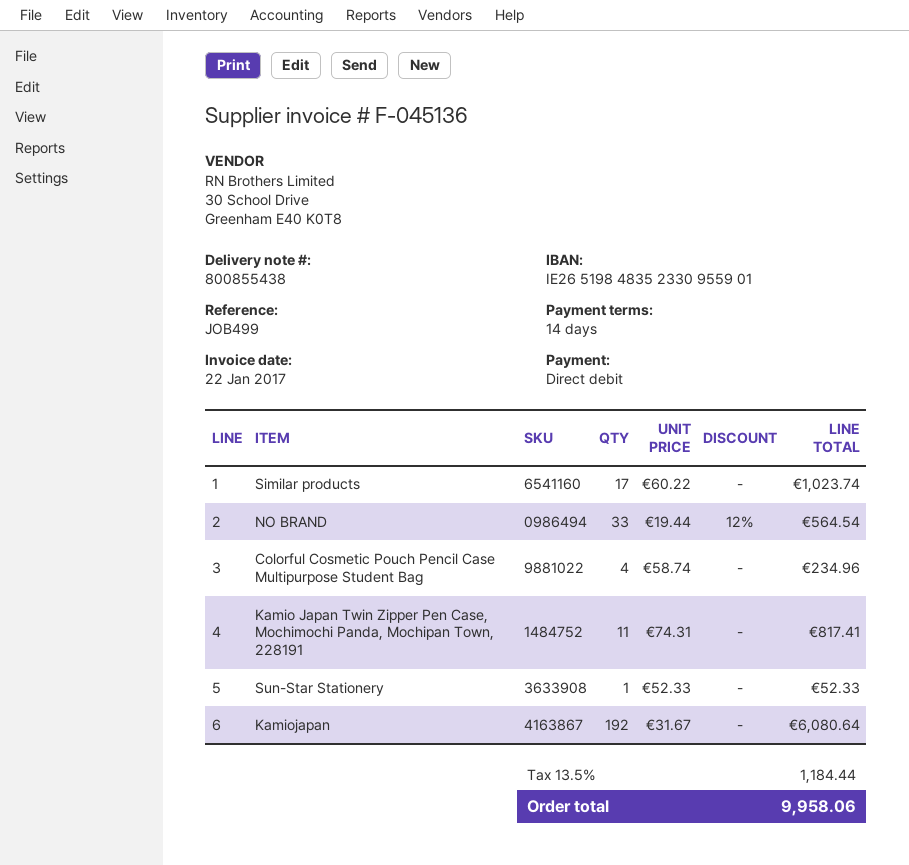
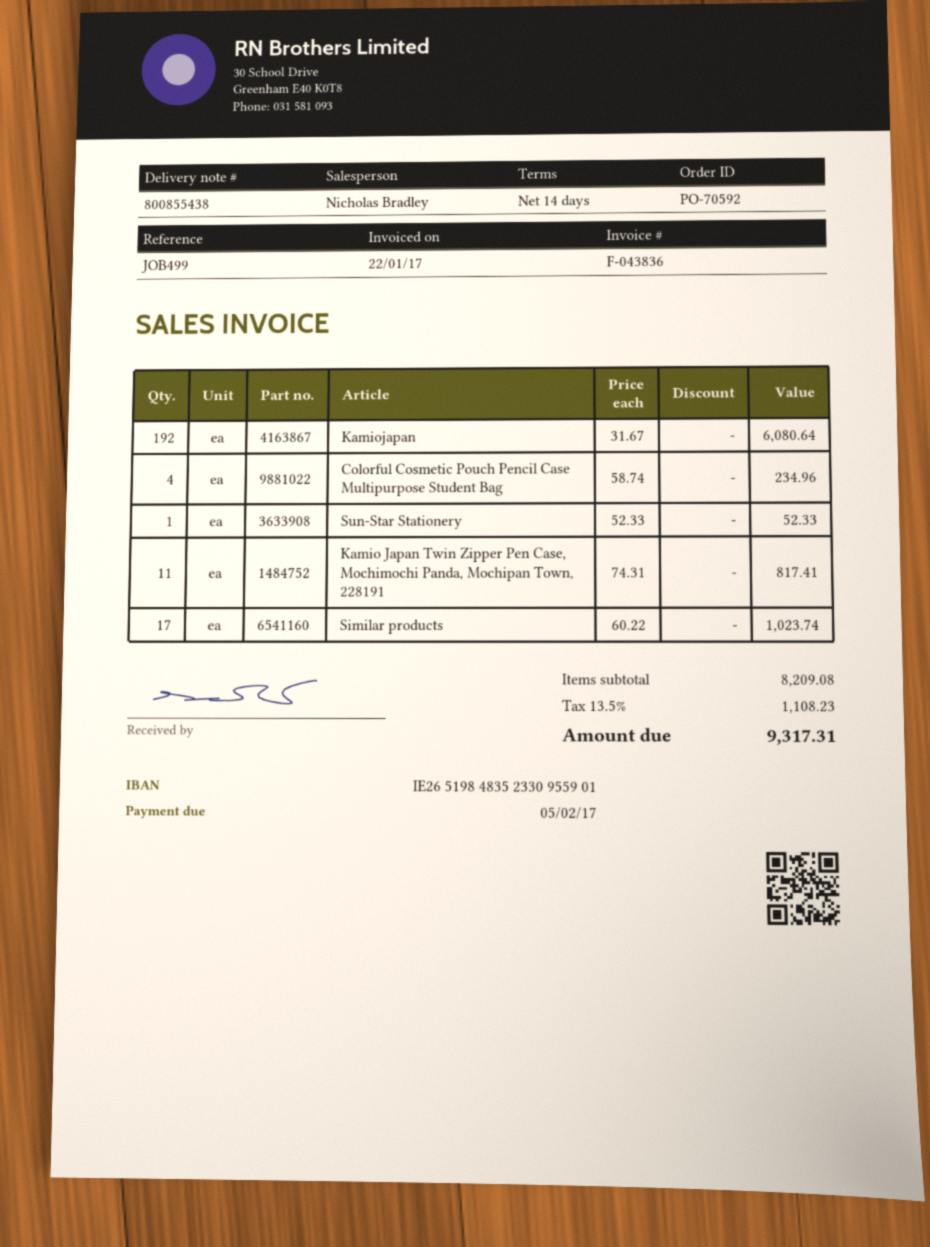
invoice number: F-045136 -> F-043836
NO BRAND: 33 x 19.44 - 12% = 564.54 -> none
tax: 13.5% = 1184.44 -> 13.5% = 1108.23
total: 9958.06 -> 9317.31

